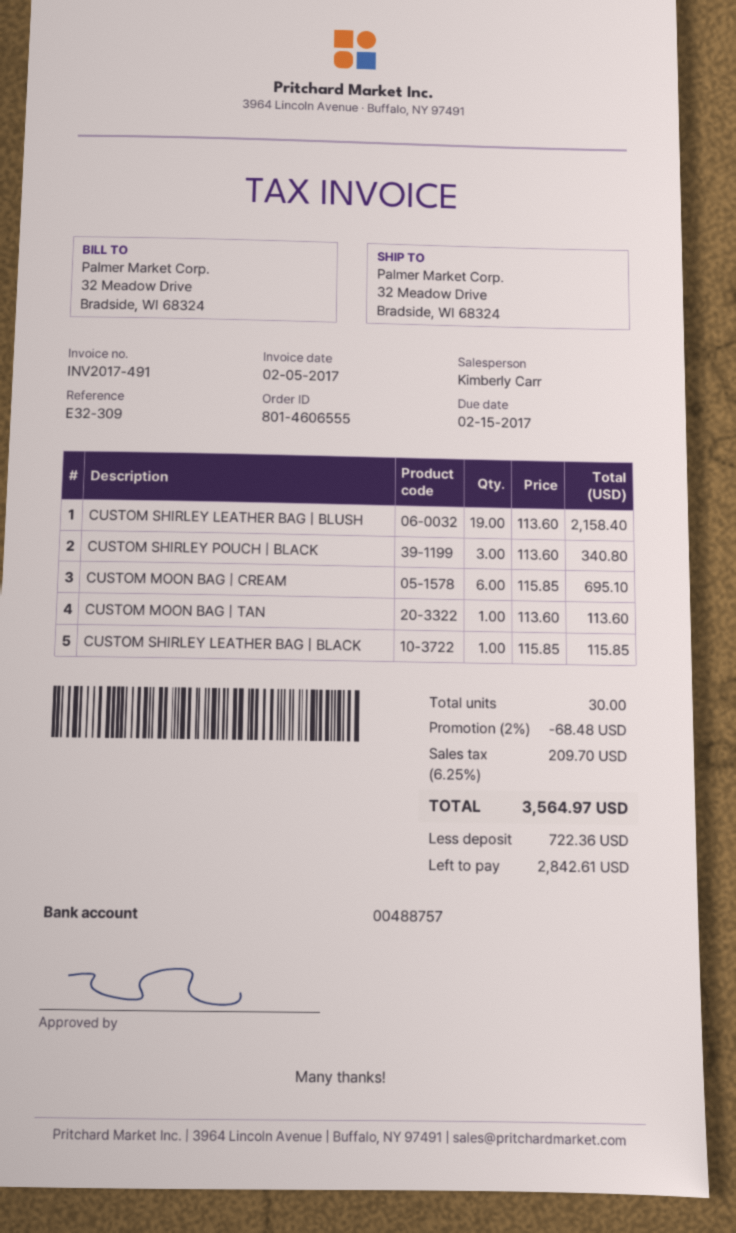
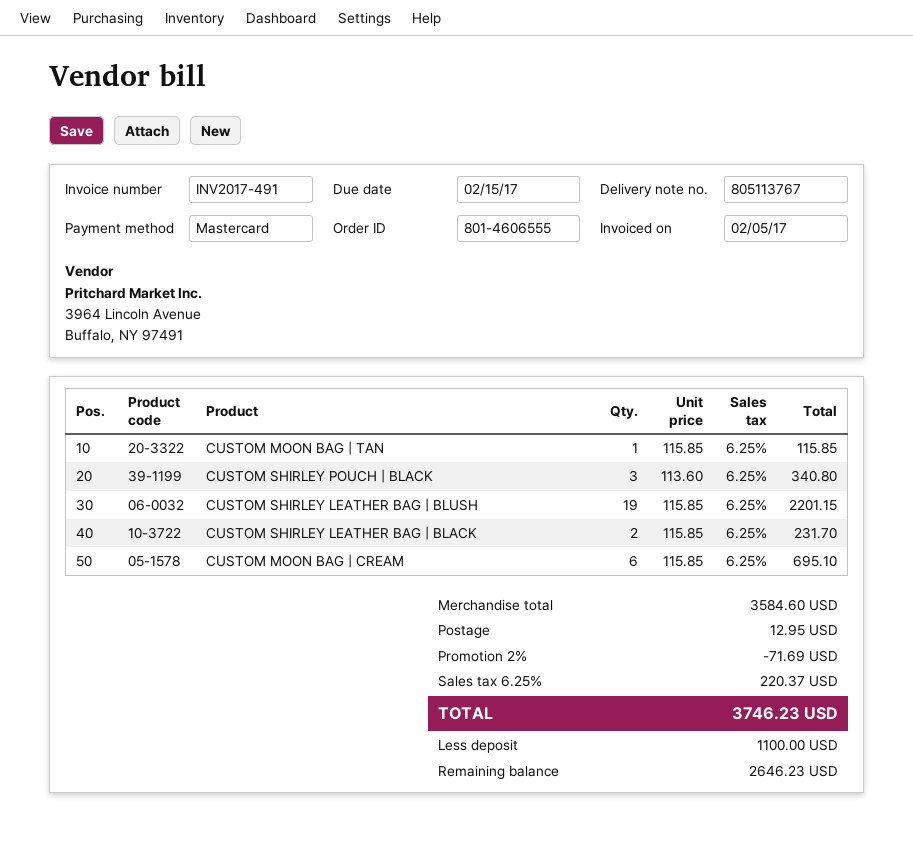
CUSTOM SHIRLEY LEATHER BAG | BLUSH: 19 x 113.60 = 2158.40 -> 19 x 115.85 = 2201.15
CUSTOM MOON BAG | TAN: 1 x 113.60 = 113.60 -> 1 x 115.85 = 115.85
CUSTOM SHIRLEY LEATHER BAG | BLACK: 1 x 115.85 = 115.85 -> 2 x 115.85 = 231.70
discount: 2% = 68.48 -> 2% = 71.69
shipping: none -> 12.95
tax: 6.25% = 209.70 -> 6.25% = 220.37
total: 3564.97 -> 3746.23
deposit: 722.36 -> 1100.00
balance: 2842.61 -> 2646.23

